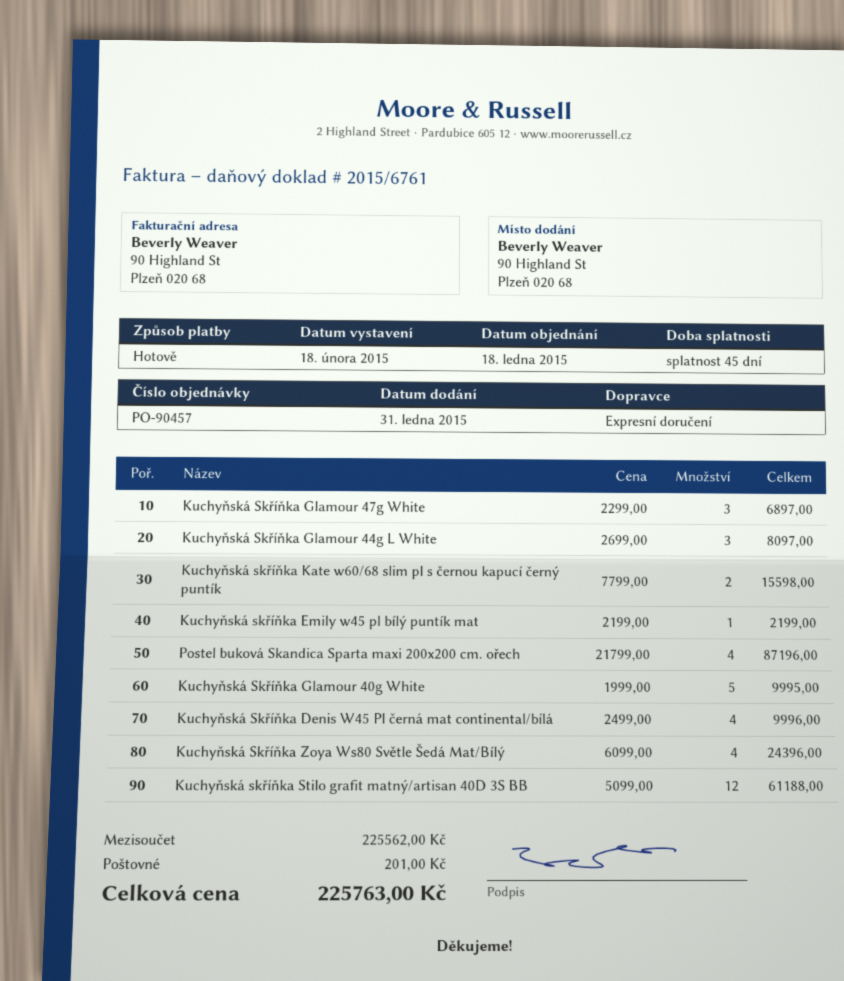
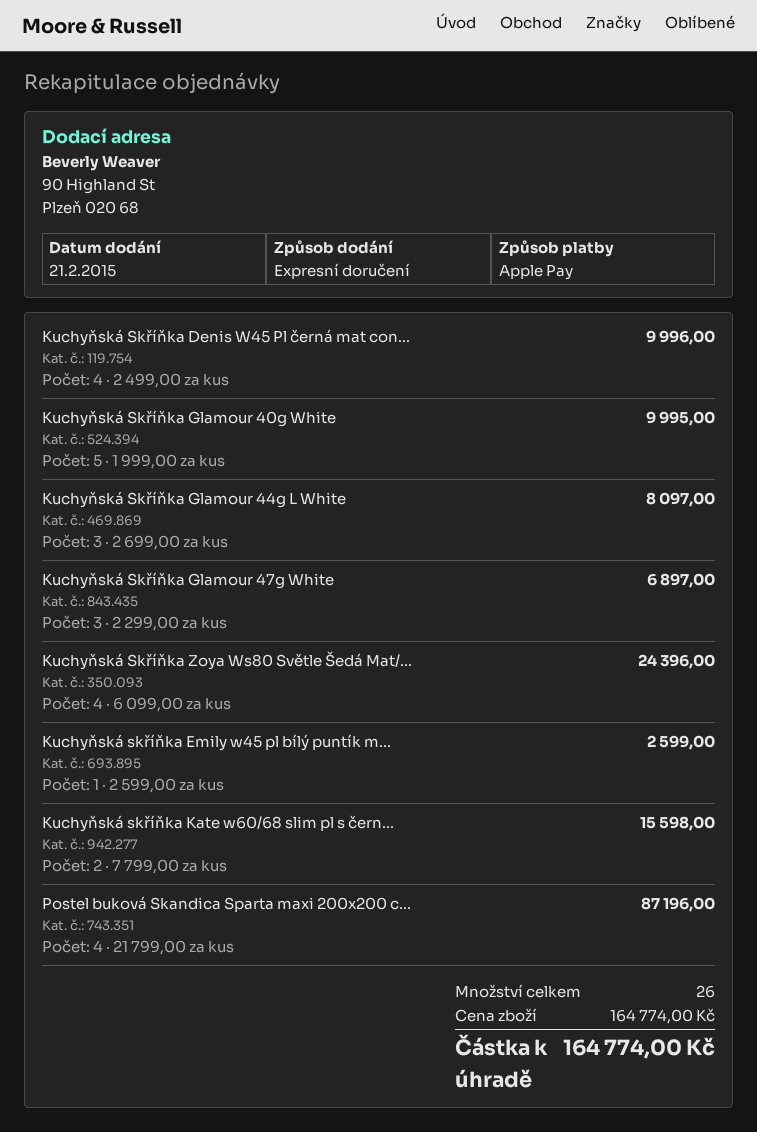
delivery date: 2015-01-31 -> 2015-02-21
payment method: cash -> Apple Pay
Kuchyňská skříňka Emily w45 pl bílý puntík mat: 1 x 2199.00 = 2199.00 -> 1 x 2599.00 = 2599.00
Kuchyňská skříňka Stilo grafit matný/artisan 40D 3S BB: 12 x 5099.00 = 61188.00 -> none
subtotal: 225562.00 -> 164774.00
shipping: 201.00 -> none
total: 225763.00 -> 164774.00

